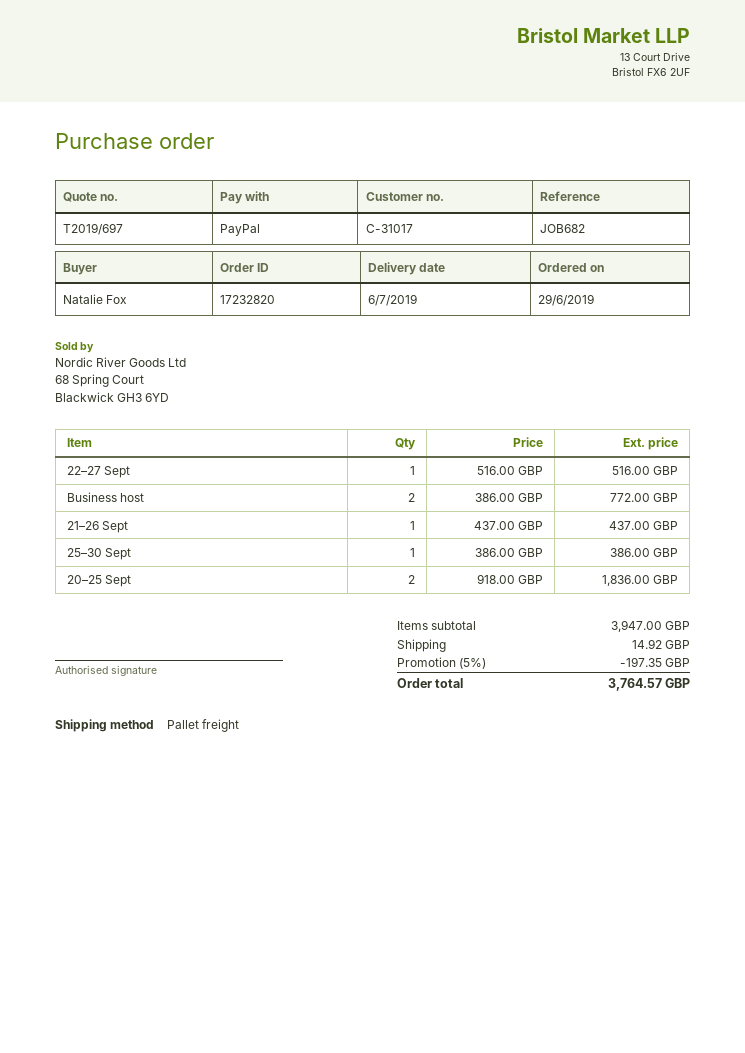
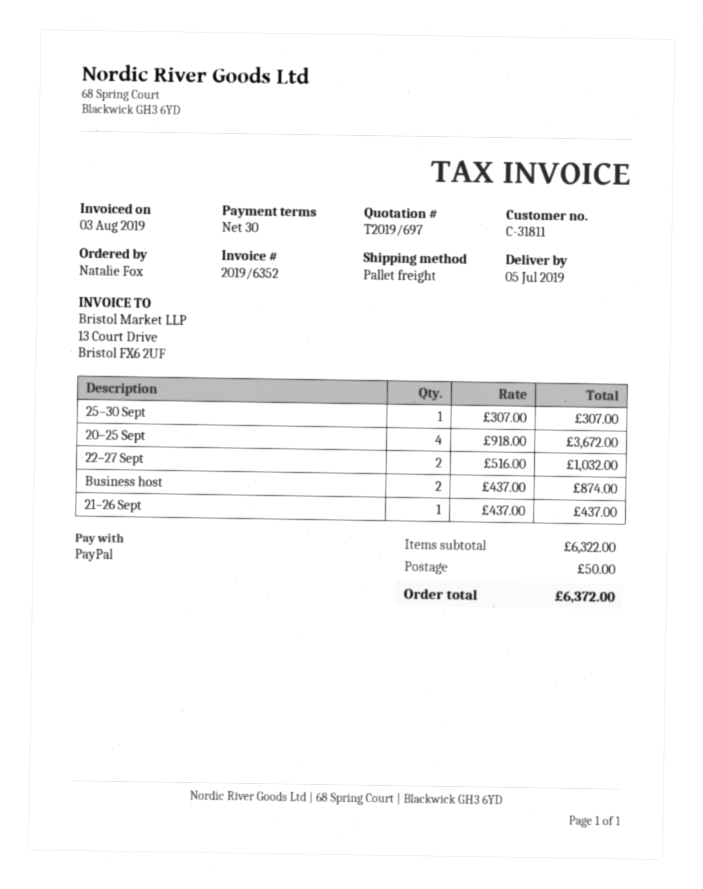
delivery date: 2019-07-06 -> 2019-07-05
customer number: C-31017 -> C-31811
22–27 Sept: 1 x 516.00 = 516.00 -> 2 x 516.00 = 1032.00
Business host: 2 x 386.00 = 772.00 -> 2 x 437.00 = 874.00
25–30 Sept: 1 x 386.00 = 386.00 -> 1 x 307.00 = 307.00
20–25 Sept: 2 x 918.00 = 1836.00 -> 4 x 918.00 = 3672.00
subtotal: 3947.00 -> 6322.00
discount: 5% = 197.35 -> none
shipping: 14.92 -> 50.00
total: 3764.57 -> 6372.00

